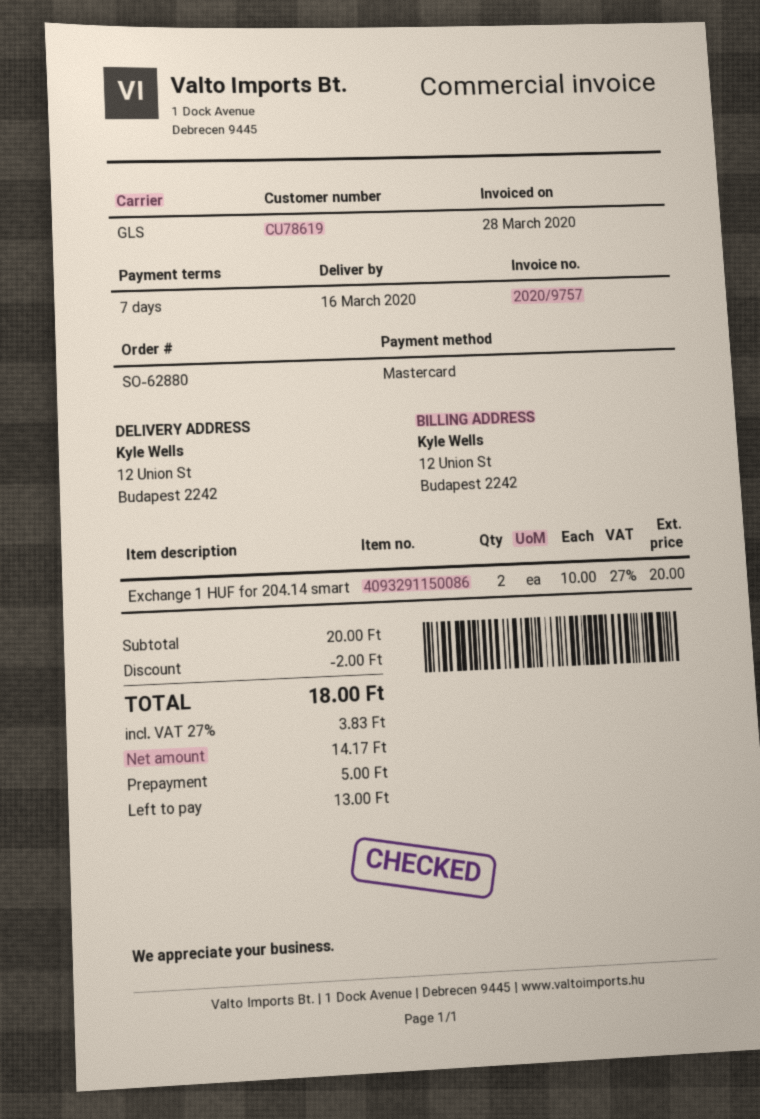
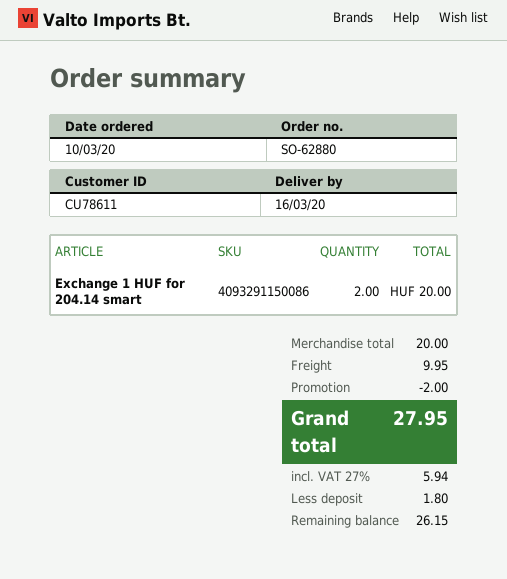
customer number: CU78619 -> CU78611
shipping: none -> 9.95
tax: 27% = 3.83 -> 27% = 5.94
total: 18.00 -> 27.95
deposit: 5.00 -> 1.80
balance: 13.00 -> 26.15

